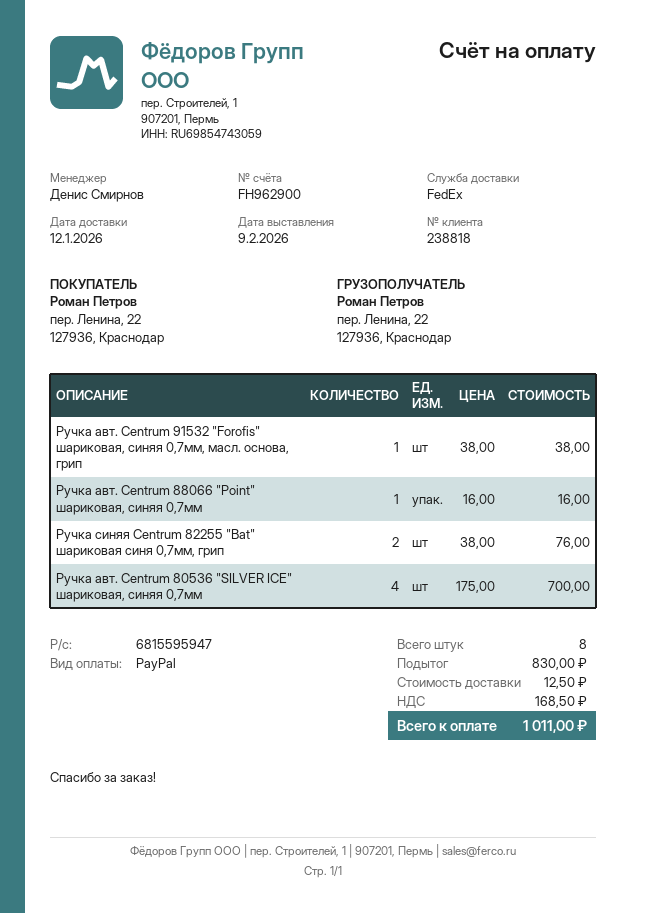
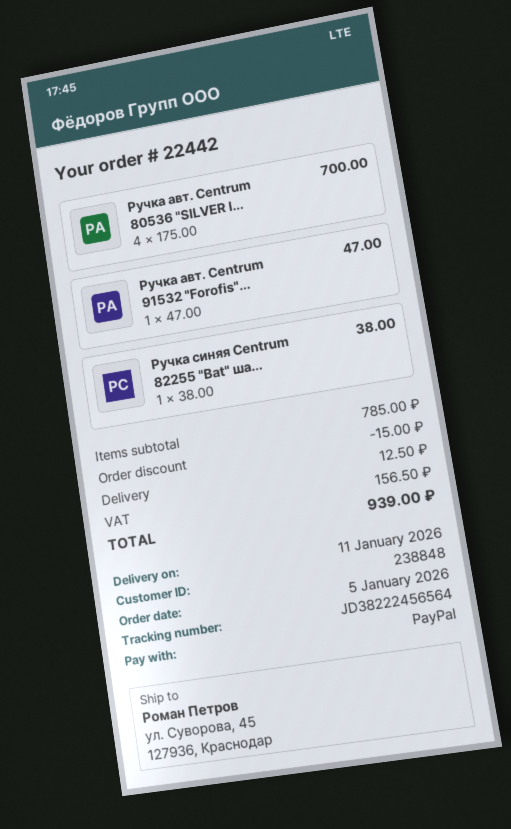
delivery date: 2026-01-12 -> 2026-01-11
customer number: 238818 -> 238848
ship to: пер. Ленина, 22, 127936, Краснодар -> ул. Суворова, 45, 127936, Краснодар
Ручка авт. Centrum 91532 "Forofis" шариковая, синяя 0,7мм, масл. основа, грип: 1 x 38.00 = 38.00 -> 1 x 47.00 = 47.00
Ручка авт. Centrum 88066 "Point" шариковая, синяя 0,7мм: 1 x 16.00 = 16.00 -> none
Ручка синяя Centrum 82255 "Bat" шариковая синя 0,7мм, грип: 2 x 38.00 = 76.00 -> 1 x 38.00 = 38.00
subtotal: 830.00 -> 785.00
discount: none -> 15.00
tax: 168.50 -> 156.50
total: 1011.00 -> 939.00

